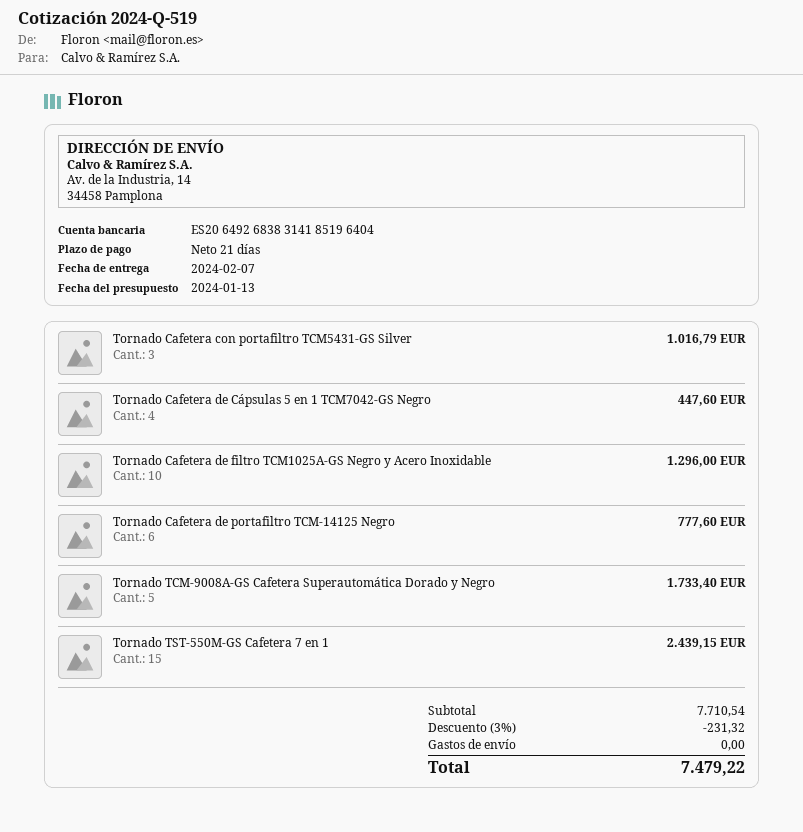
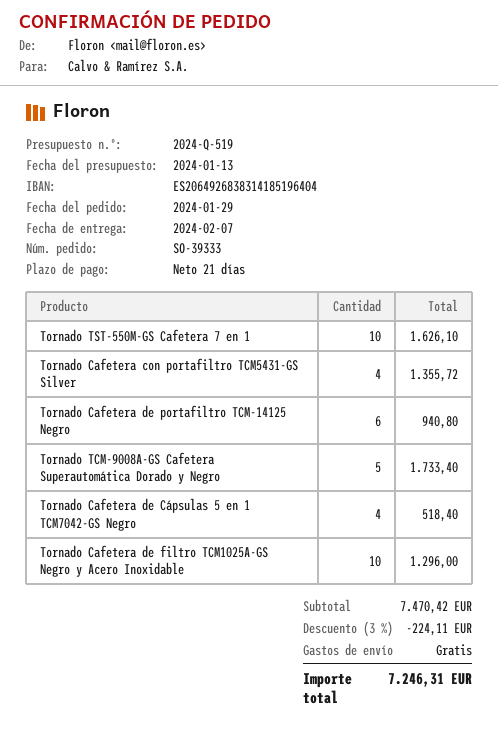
Tornado Cafetera con portafiltro TCM5431-GS Silver: 3 for 1016.79 -> 4 for 1355.72
Tornado Cafetera de Cápsulas 5 en 1 TCM7042-GS Negro: 4 for 447.60 -> 4 for 518.40
Tornado Cafetera de portafiltro TCM-14125 Negro: 6 for 777.60 -> 6 for 940.80
Tornado TST-550M-GS Cafetera 7 en 1: 15 for 2439.15 -> 10 for 1626.10
subtotal: 7710.54 -> 7470.42
discount: 3% = 231.32 -> 3% = 224.11
total: 7479.22 -> 7246.31

